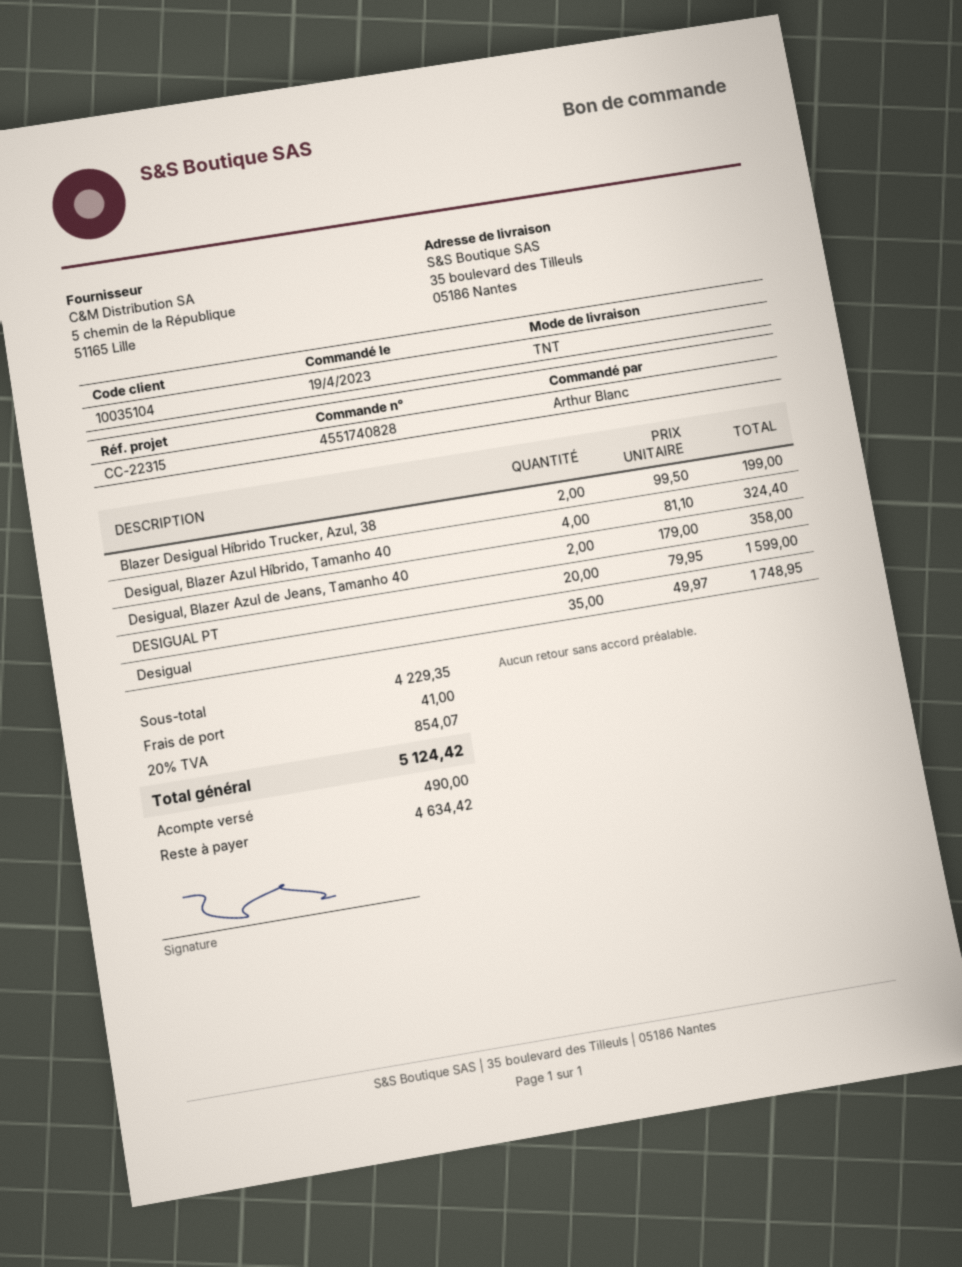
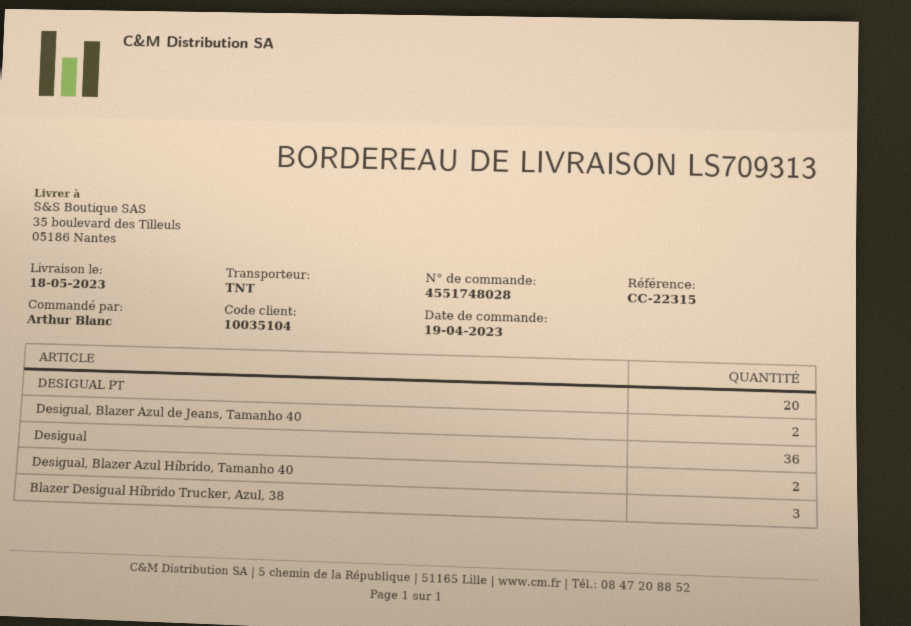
order number: 4551740828 -> 4551748028
Blazer Desigual Híbrido Trucker, Azul, 38: 2 -> 3
Desigual, Blazer Azul Híbrido, Tamanho 40: 4 -> 2
Desigual: 35 -> 36

